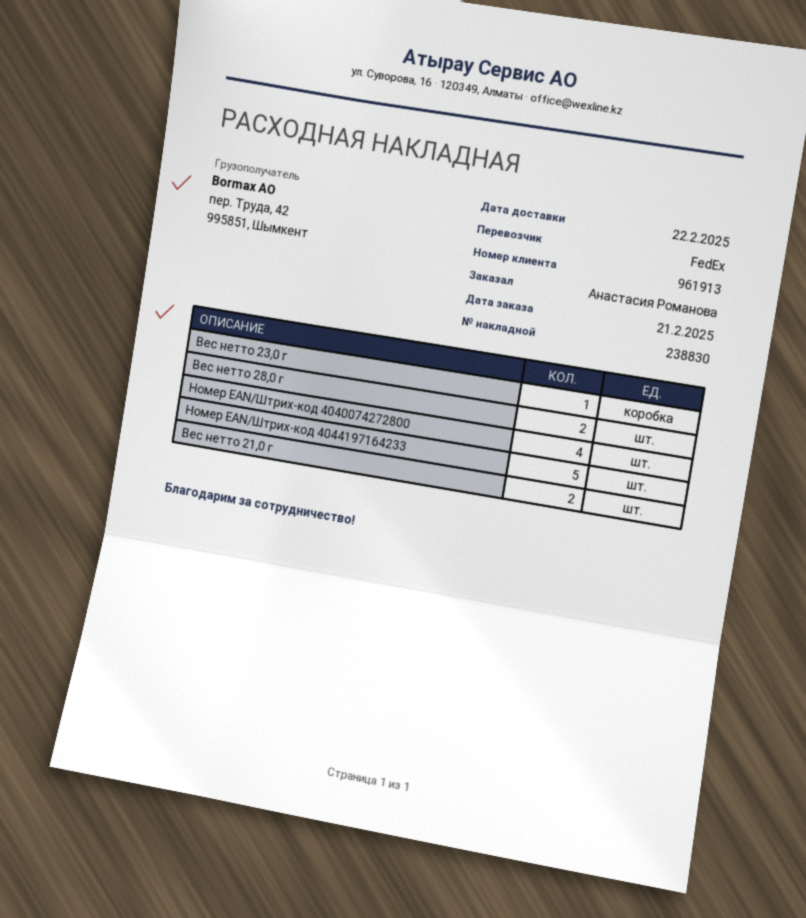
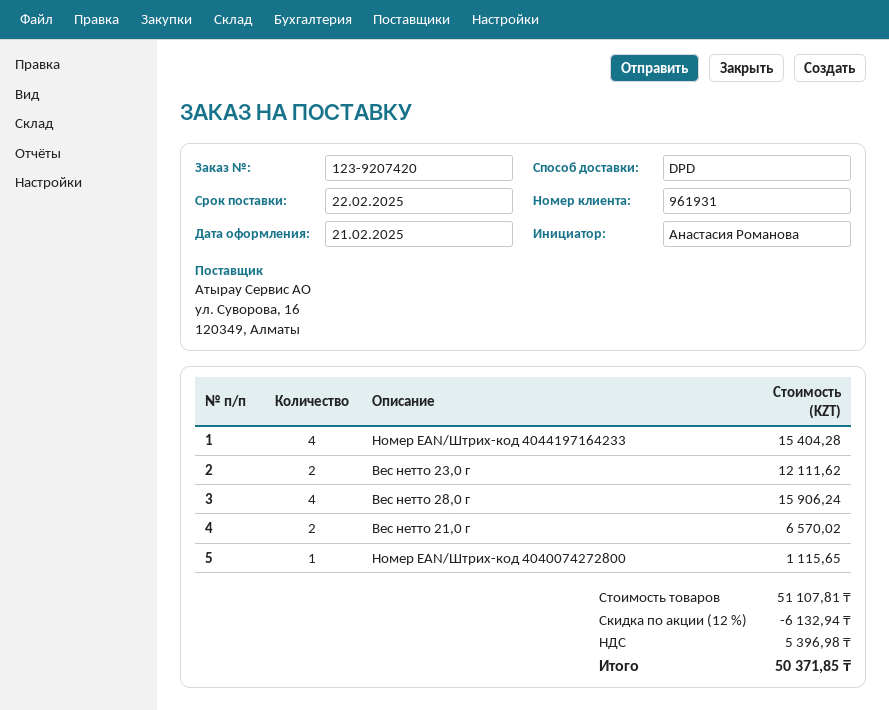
customer number: 961913 -> 961931
shipping method: FedEx -> DPD
Вес нетто 23,0 г: 1 -> 2
Вес нетто 28,0 г: 2 -> 4
Номер EAN/Штрих-код 4040074272800: 4 -> 1
Номер EAN/Штрих-код 4044197164233: 5 -> 4

